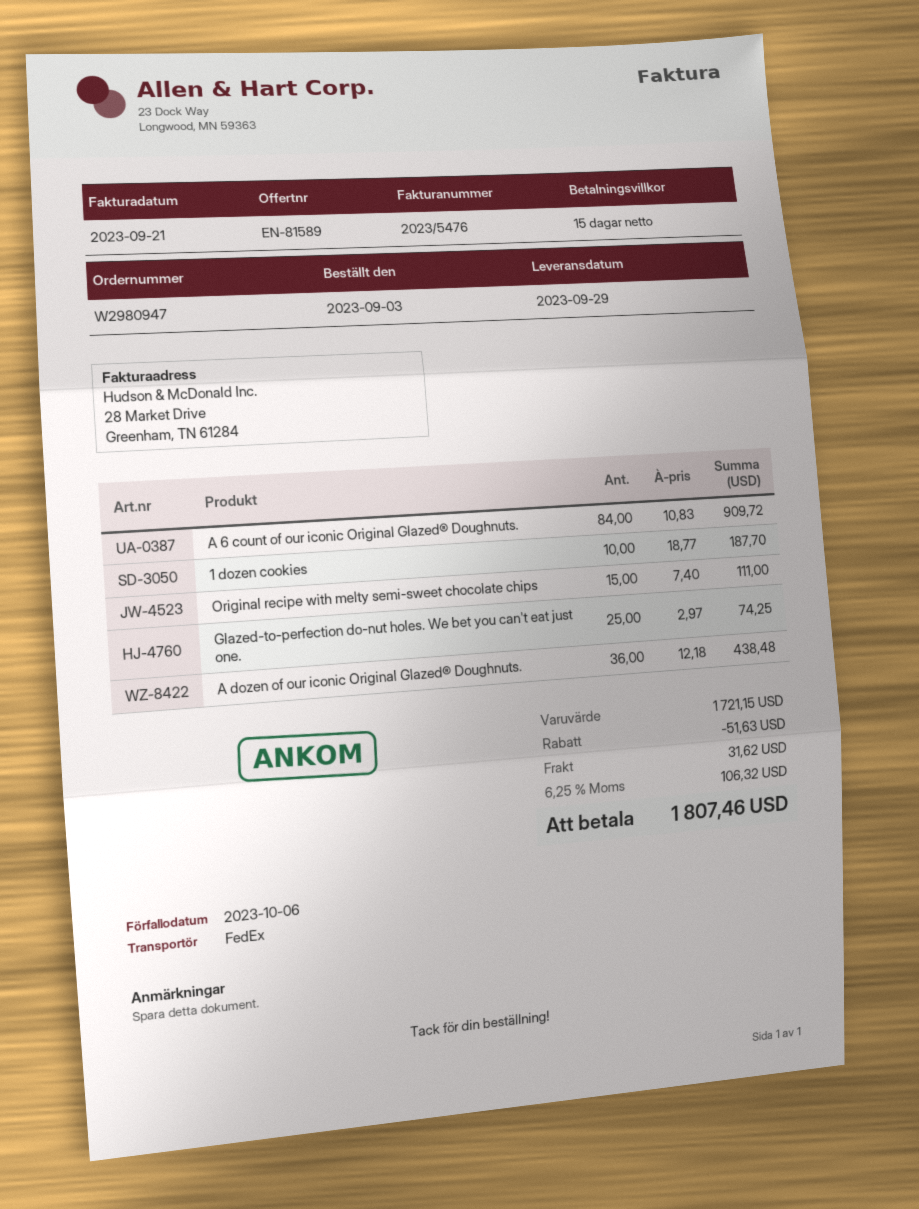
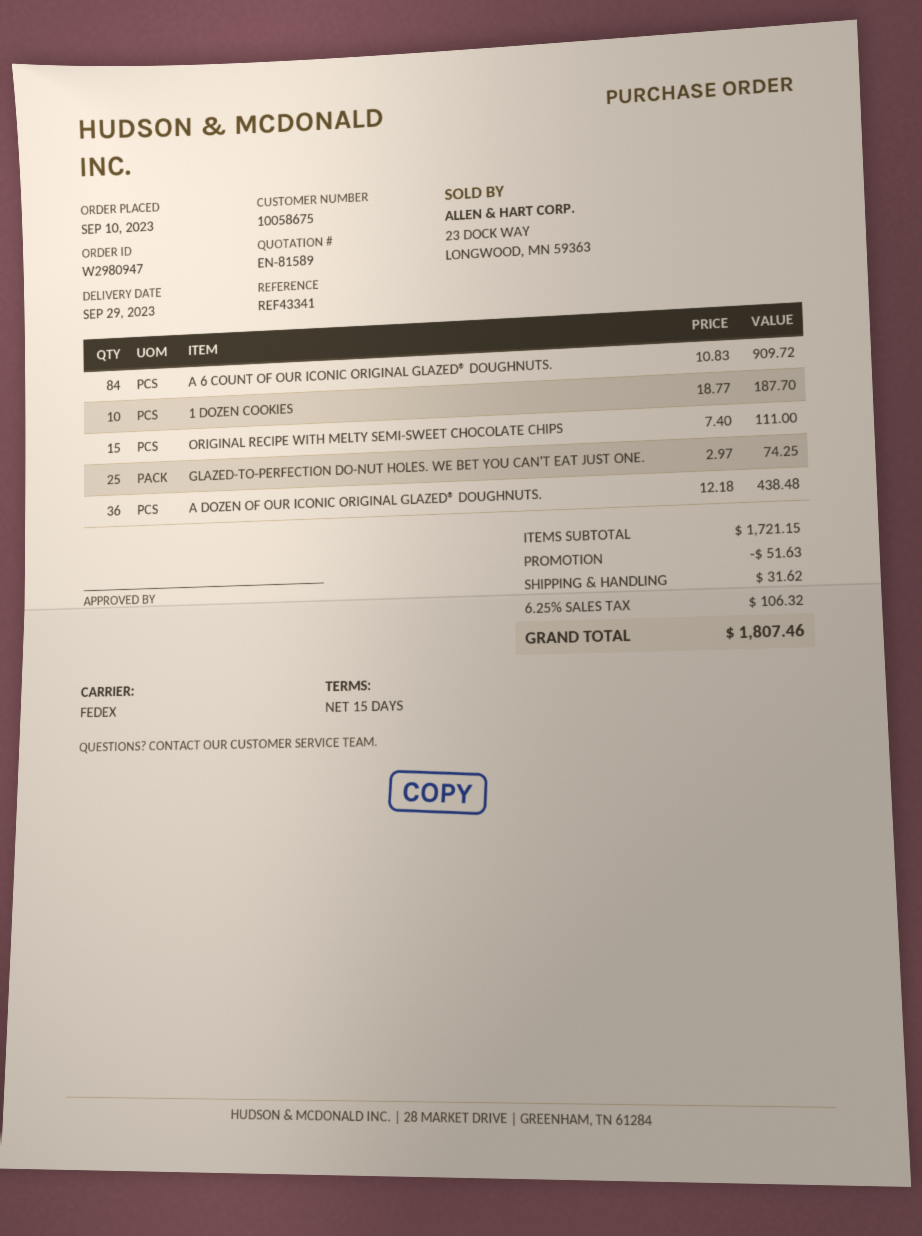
order date: 2023-09-03 -> 2023-09-10

